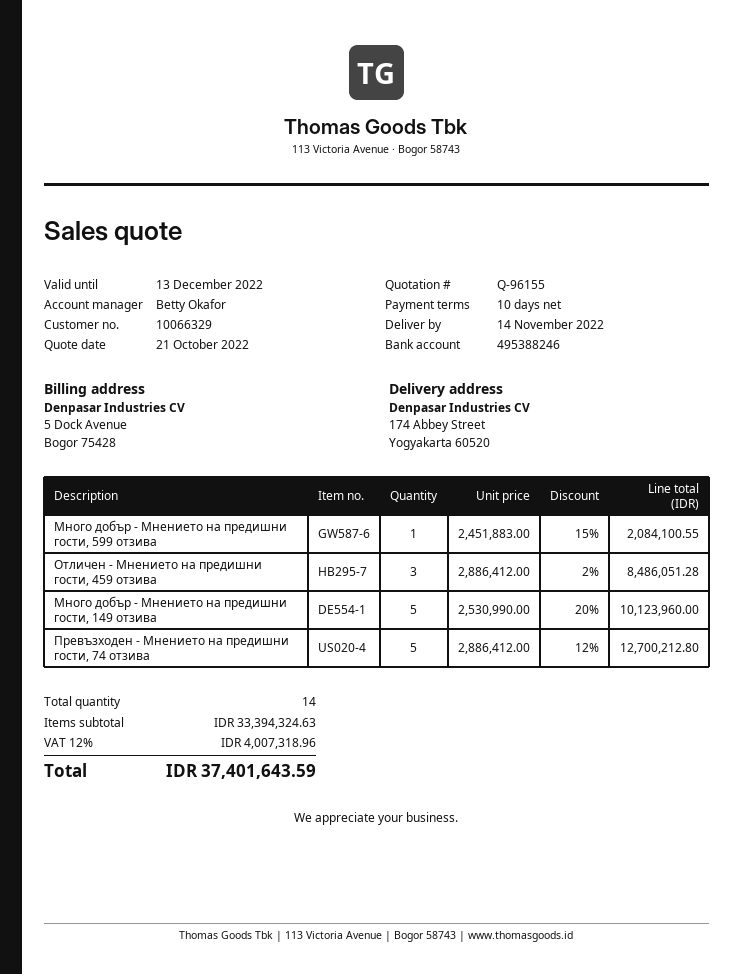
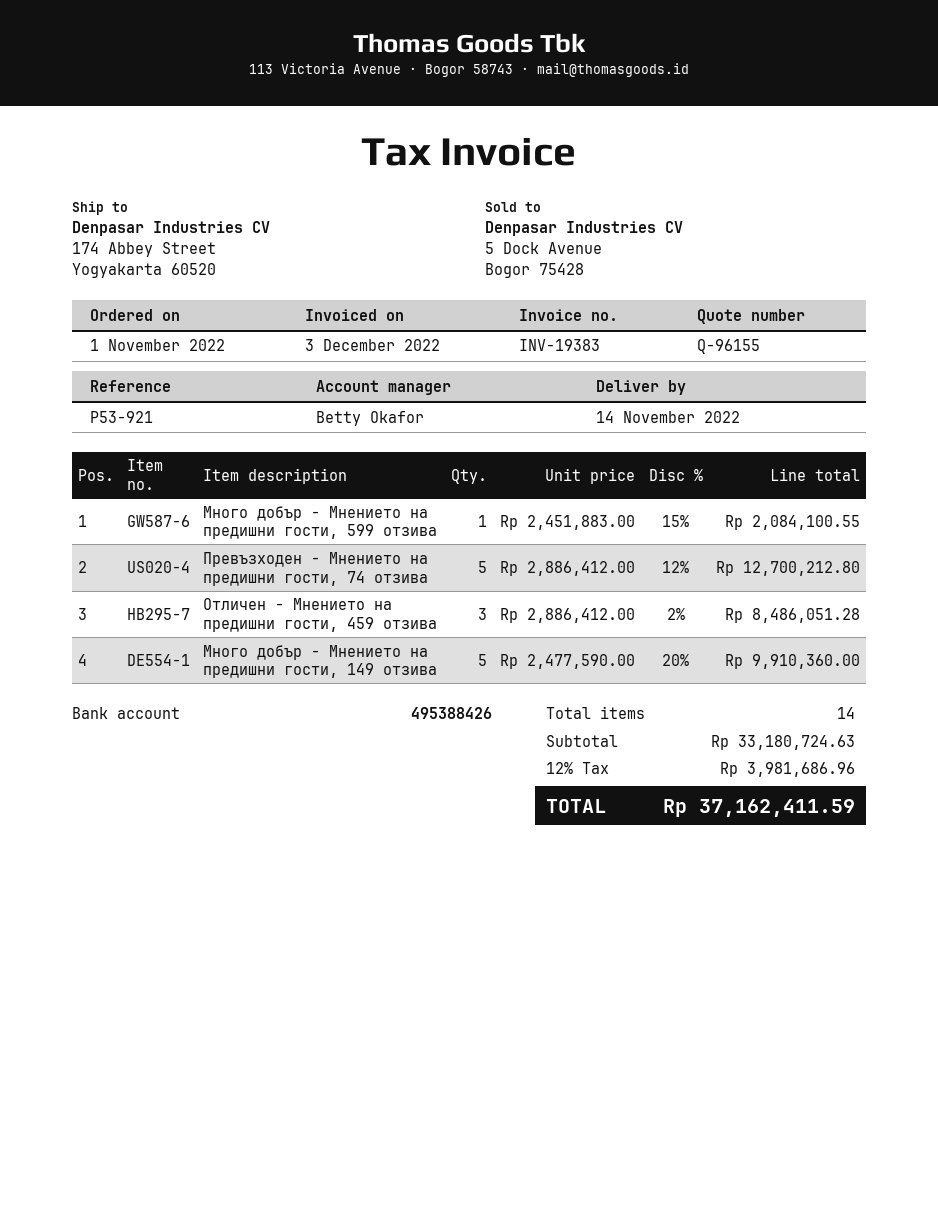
bank account: 495388246 -> 495388426
Много добър - Мнението на предишни гости, 149 отзива: 5 x 2530990.00 - 20% = 10123960.00 -> 5 x 2477590.00 - 20% = 9910360.00
subtotal: 33394324.63 -> 33180724.63
tax: 12% = 4007318.96 -> 12% = 3981686.96
total: 37401643.59 -> 37162411.59

